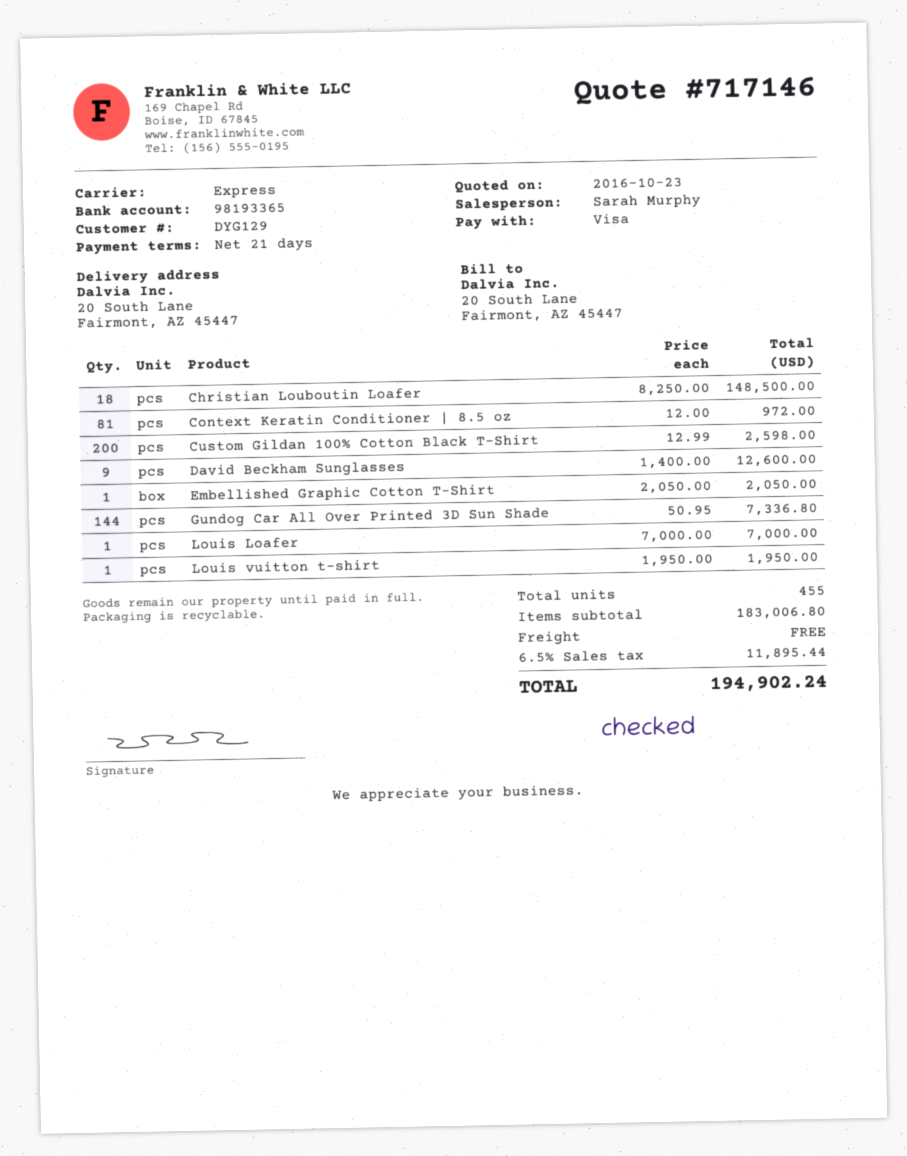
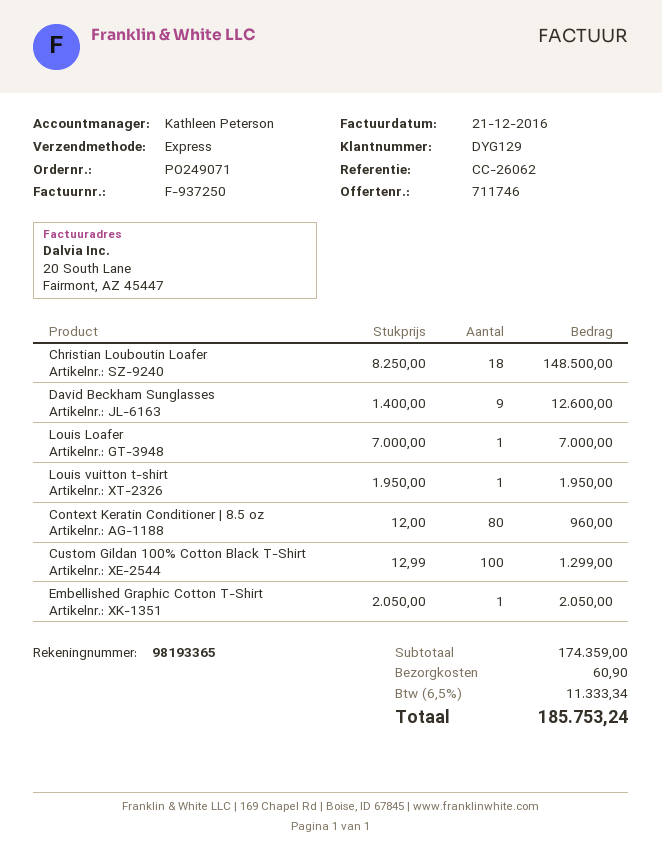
quote number: 717146 -> 711746
sales rep: Sarah Murphy -> Kathleen Peterson
Context Keratin Conditioner | 8.5 oz: 81 x 12.00 = 972.00 -> 80 x 12.00 = 960.00
Custom Gildan 100% Cotton Black T-Shirt: 200 x 12.99 = 2598.00 -> 100 x 12.99 = 1299.00
Gundog Car All Over Printed 3D Sun Shade: 144 x 50.95 = 7336.80 -> none
subtotal: 183006.80 -> 174359.00
shipping: 0.00 -> 60.90
tax: 6.5% = 11895.44 -> 6.5% = 11333.34
total: 194902.24 -> 185753.24

